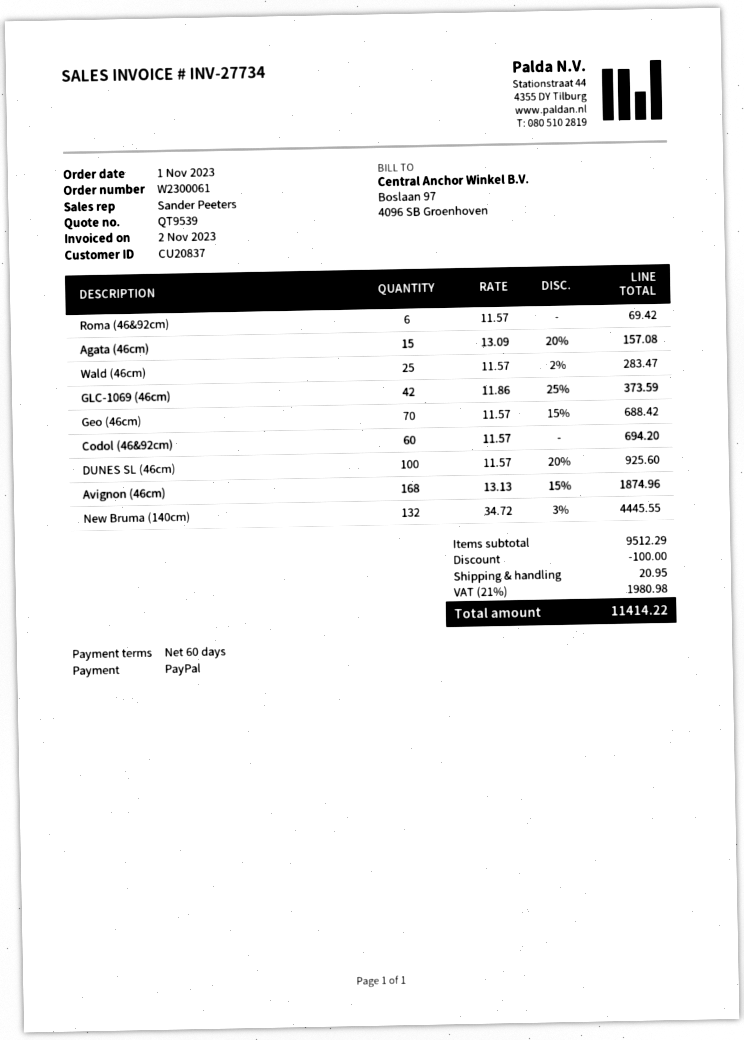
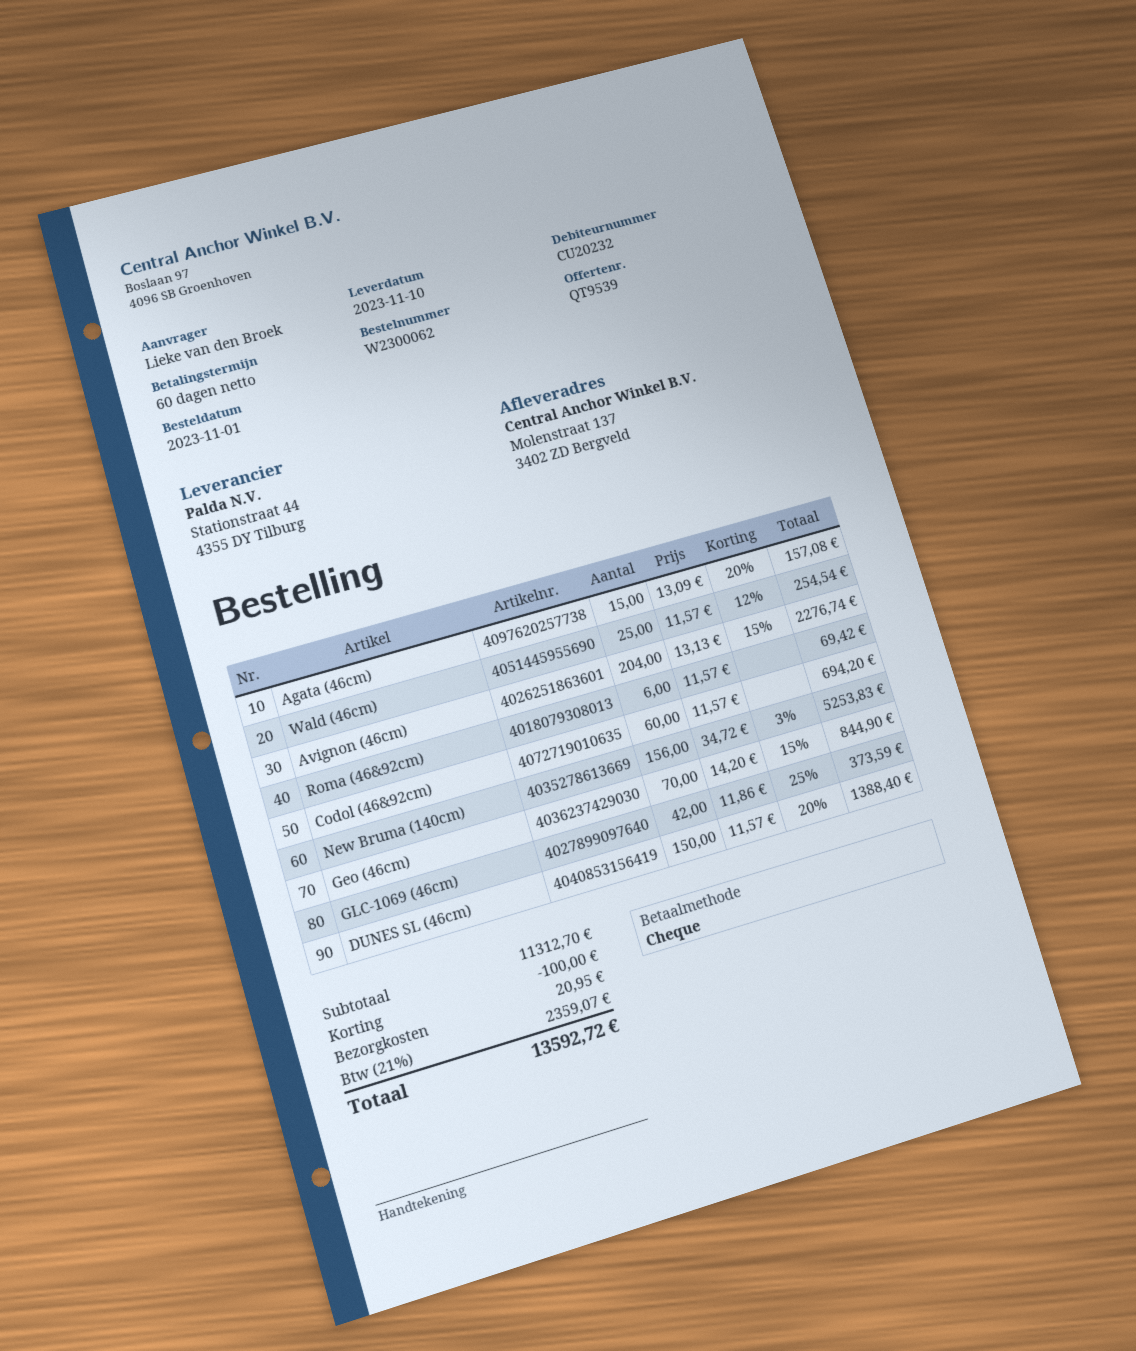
order number: W2300061 -> W2300062
customer number: CU20837 -> CU20232
payment method: PayPal -> cheque
Wald (46cm): 25 x 11.57 - 2% = 283.47 -> 25 x 11.57 - 12% = 254.54
Geo (46cm): 70 x 11.57 - 15% = 688.42 -> 70 x 14.20 - 15% = 844.90
DUNES SL (46cm): 100 x 11.57 - 20% = 925.60 -> 150 x 11.57 - 20% = 1388.40
Avignon (46cm): 168 x 13.13 - 15% = 1874.96 -> 204 x 13.13 - 15% = 2276.74
New Bruma (140cm): 132 x 34.72 - 3% = 4445.55 -> 156 x 34.72 - 3% = 5253.83
subtotal: 9512.29 -> 11312.70
tax: 21% = 1980.98 -> 21% = 2359.07
total: 11414.22 -> 13592.72

